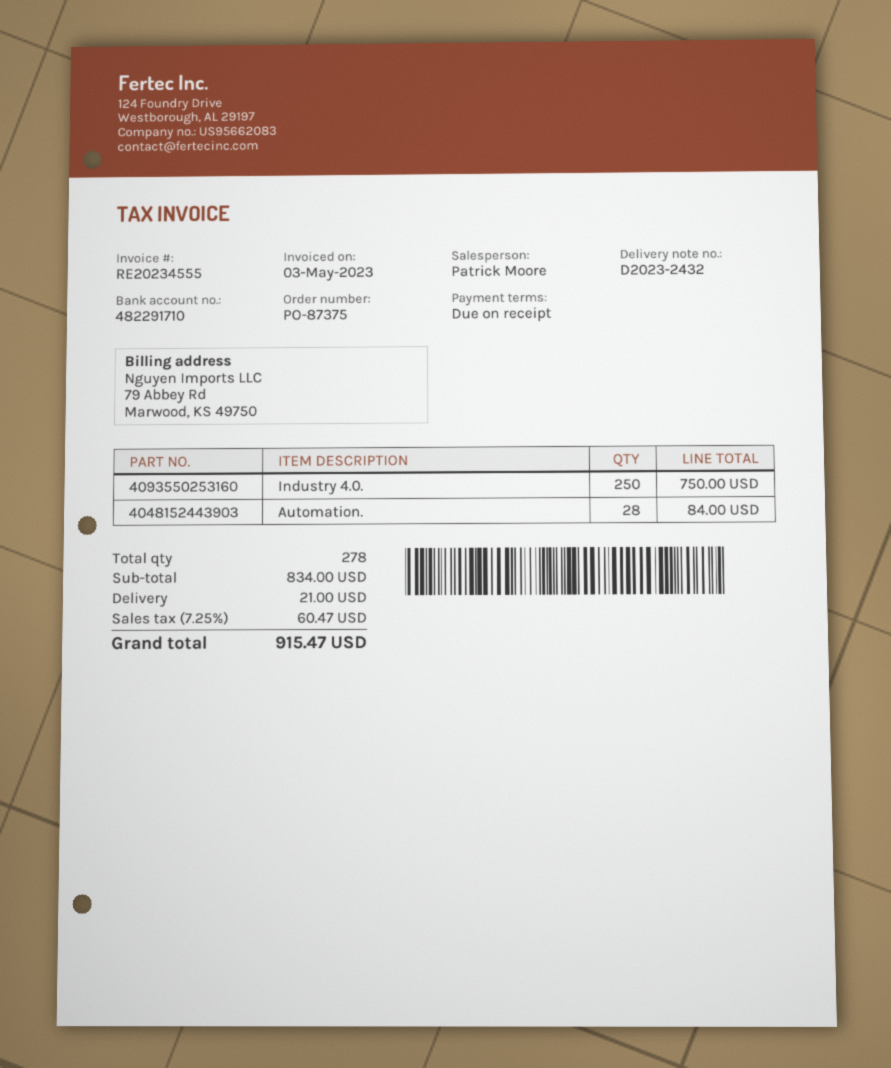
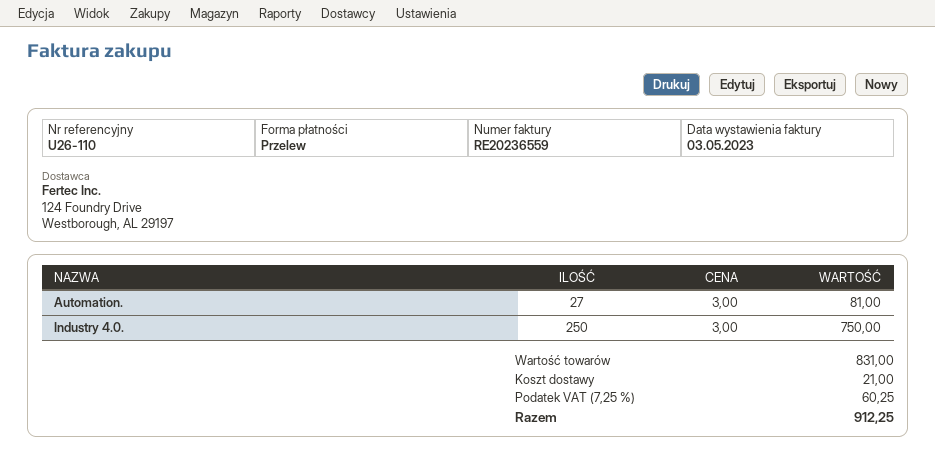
invoice number: RE20234555 -> RE20236559
Automation.: 28 for 84.00 -> 27 for 81.00
subtotal: 834.00 -> 831.00
tax: 7.25% = 60.47 -> 7.25% = 60.25
total: 915.47 -> 912.25

